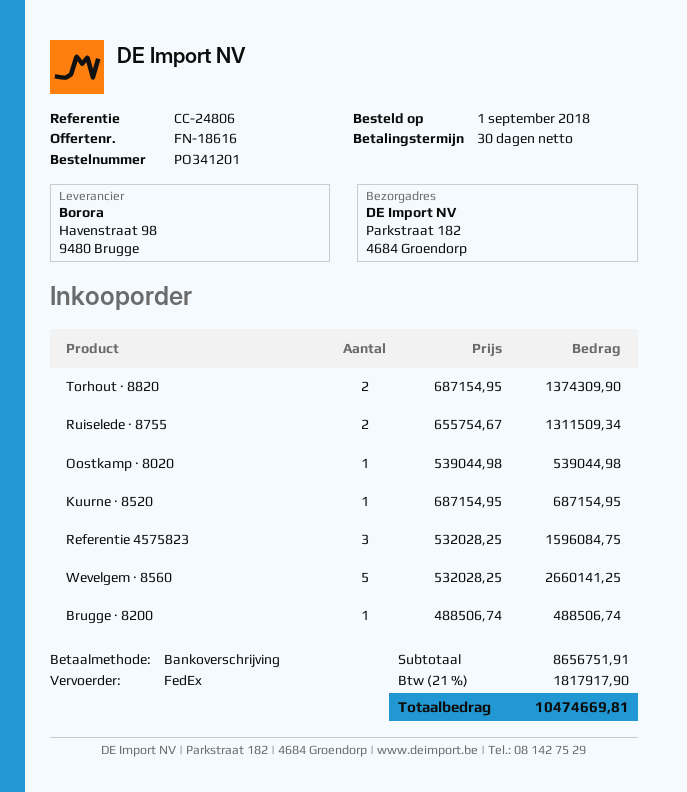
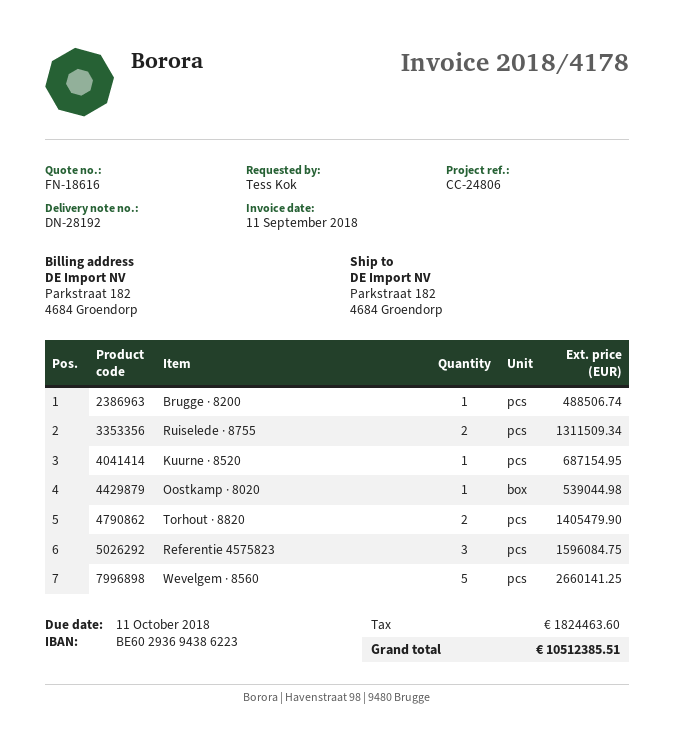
Torhout · 8820: 2 for 1374309.90 -> 2 for 1405479.90
tax: 1817917.90 -> 1824463.60
total: 10474669.81 -> 10512385.51

